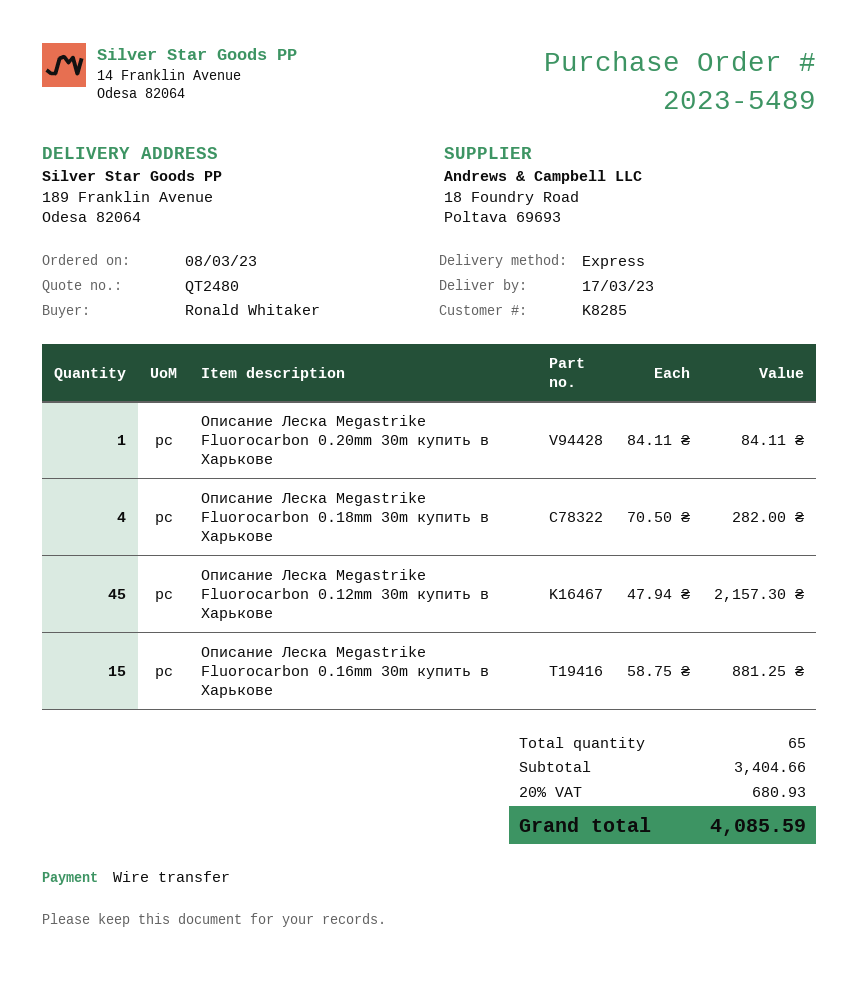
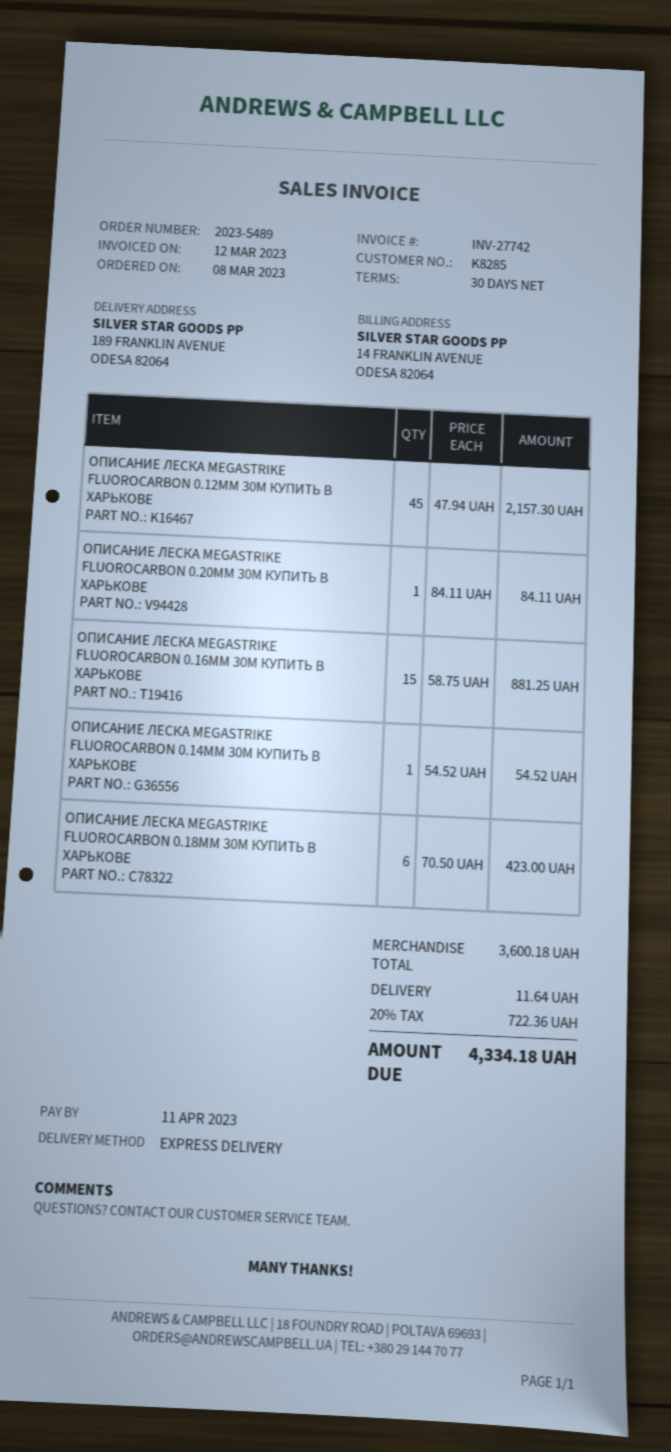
Описание Леска Megastrike Fluorocarbon 0.18mm 30m купить в Харькове: 4 x 70.50 = 282.00 -> 6 x 70.50 = 423.00
ОПИСАНИЕ ЛЕСКА MEGASTRIKE FLUOROCARBON 0.14MM 30M КУПИТЬ В ХАРЬКОВЕ: none -> 1 x 54.52 = 54.52
subtotal: 3404.66 -> 3600.18
shipping: none -> 11.64
tax: 20% = 680.93 -> 20% = 722.36
total: 4085.59 -> 4334.18

